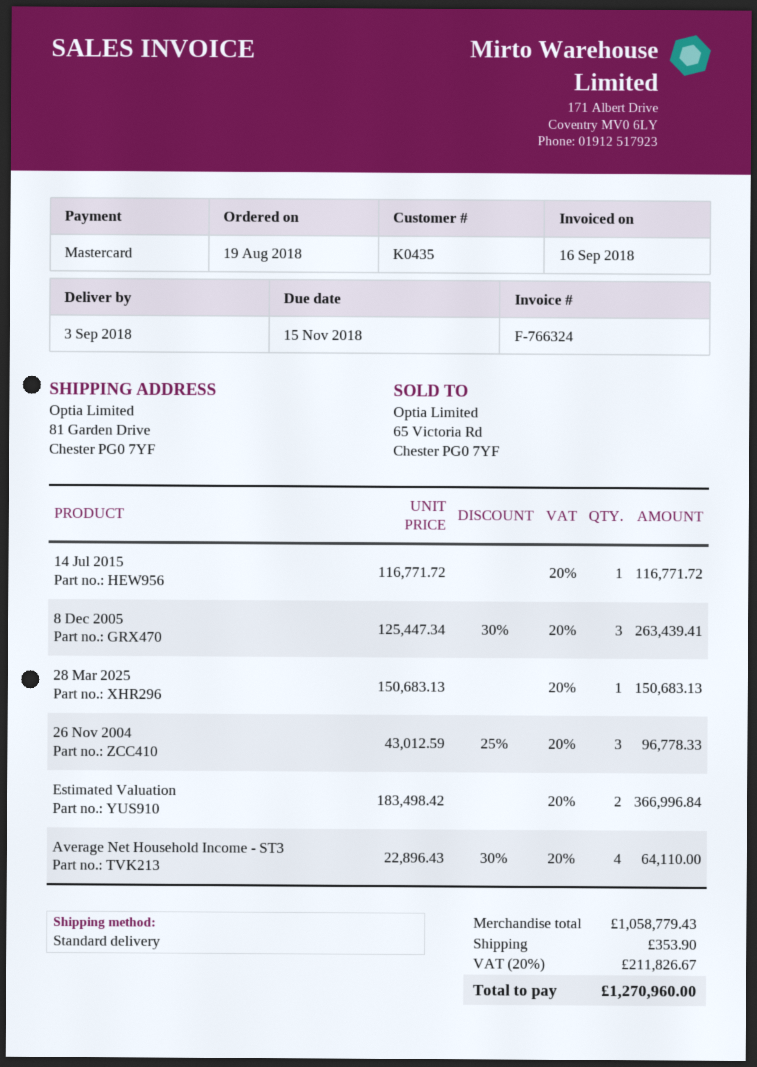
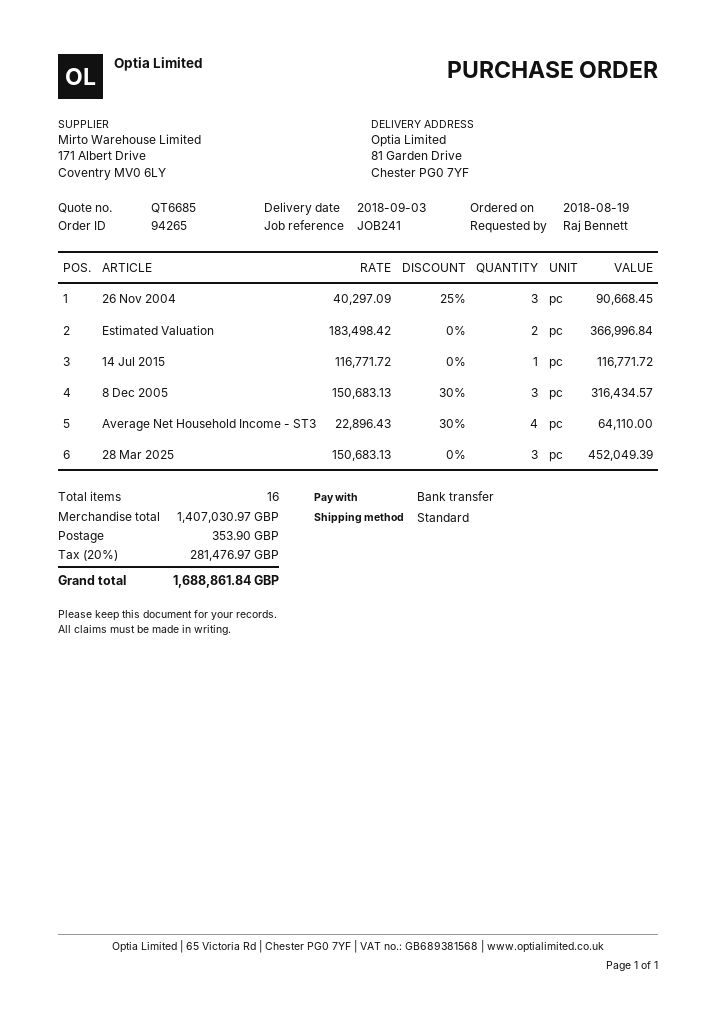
payment method: Mastercard -> bank transfer
8 Dec 2005: 3 x 125447.34 - 30% = 263439.41 -> 3 x 150683.13 - 30% = 316434.57
28 Mar 2025: 1 x 150683.13 = 150683.13 -> 3 x 150683.13 = 452049.39
26 Nov 2004: 3 x 43012.59 - 25% = 96778.33 -> 3 x 40297.09 - 25% = 90668.45
subtotal: 1058779.43 -> 1407030.97
tax: 20% = 211826.67 -> 20% = 281476.97
total: 1270960.00 -> 1688861.84

